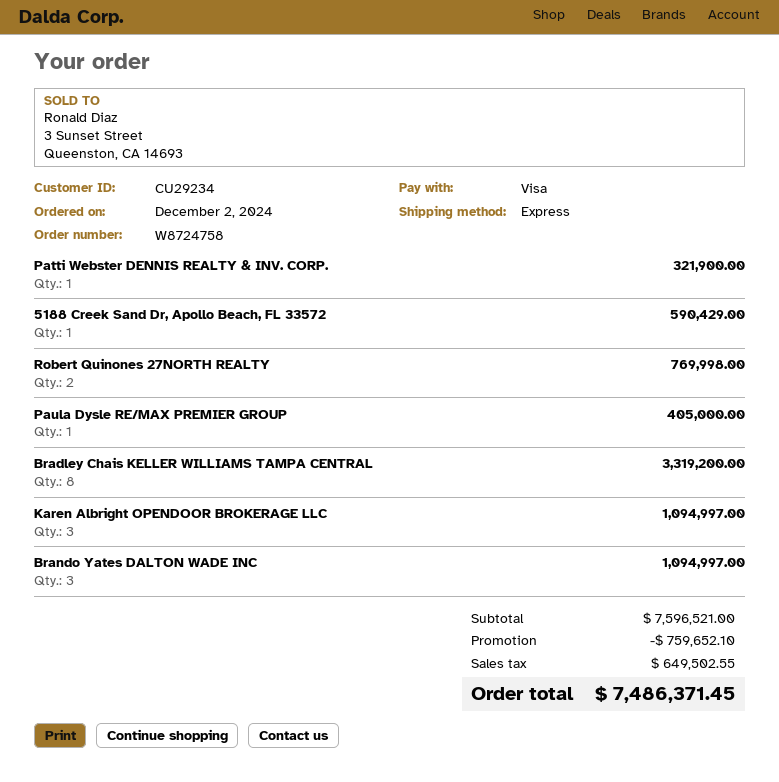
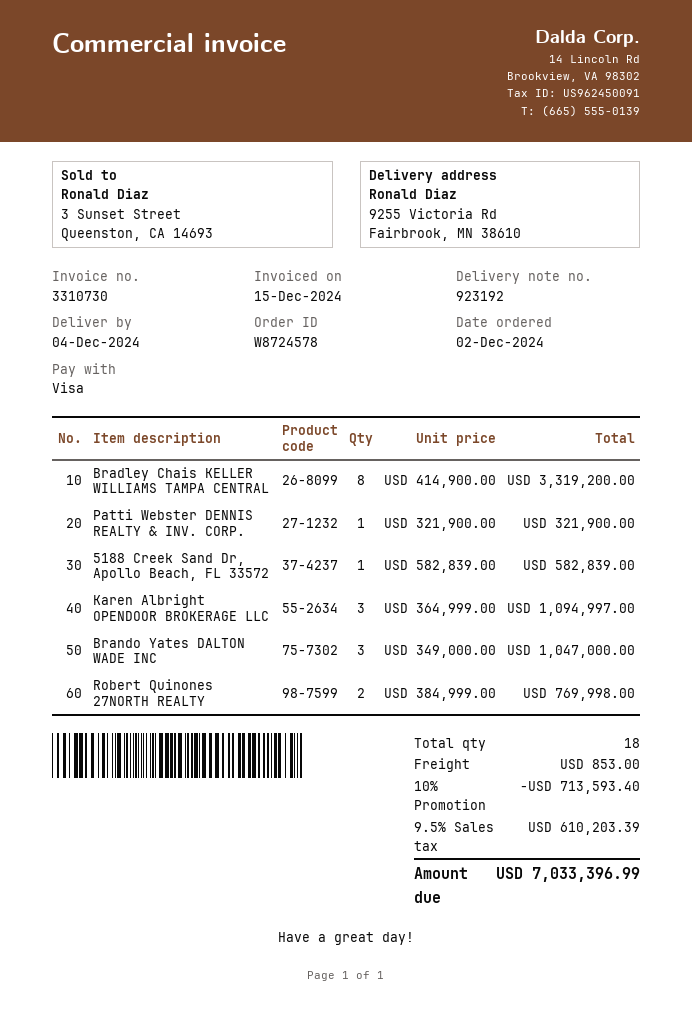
order number: W8724758 -> W8724578
5188 Creek Sand Dr, Apollo Beach, FL 33572: 1 for 590429.00 -> 1 for 582839.00
Paula Dysle RE/MAX PREMIER GROUP: 1 for 405000.00 -> none
Brando Yates DALTON WADE INC: 3 for 1094997.00 -> 3 for 1047000.00
discount: 759652.10 -> 713593.40
shipping: none -> 853.00
tax: 649502.55 -> 610203.39
total: 7486371.45 -> 7033396.99

